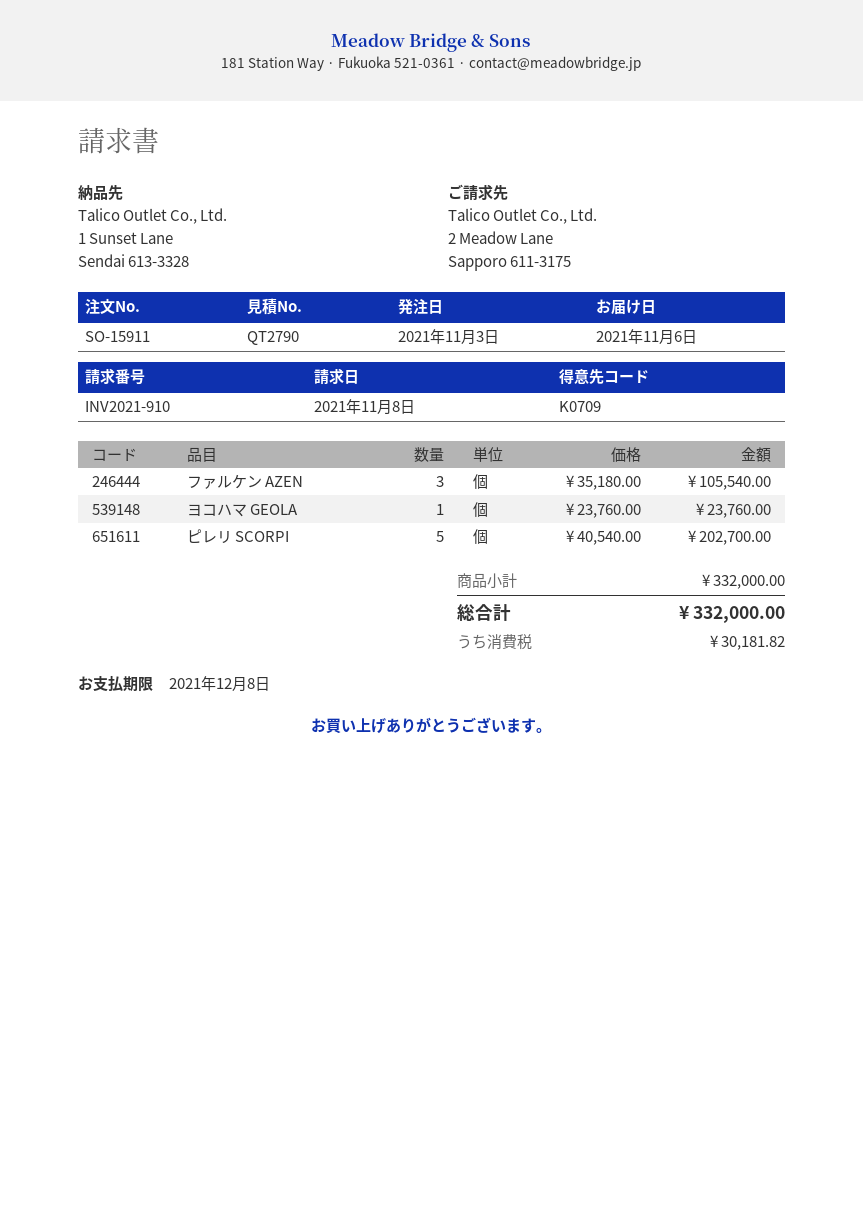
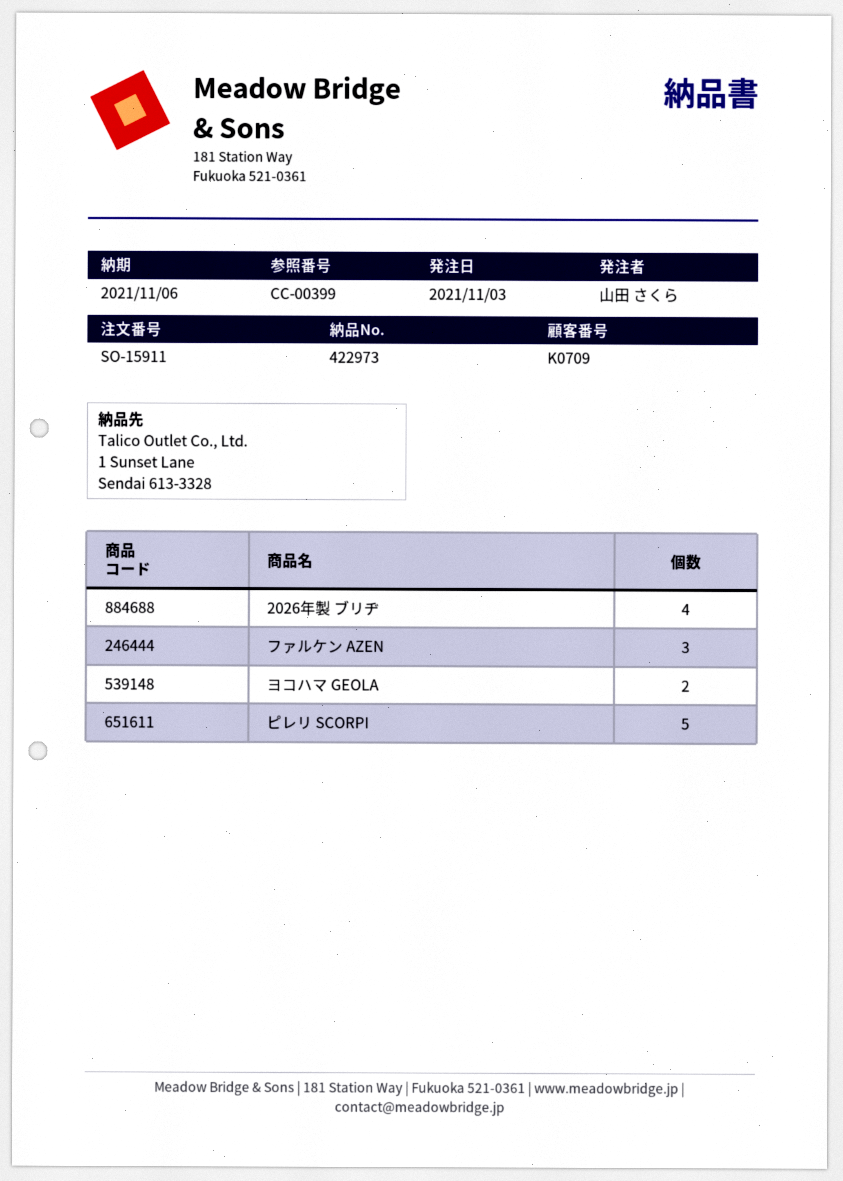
ヨコハマ GEOLA: 1 -> 2
2026年製 ブリヂ: none -> 4

